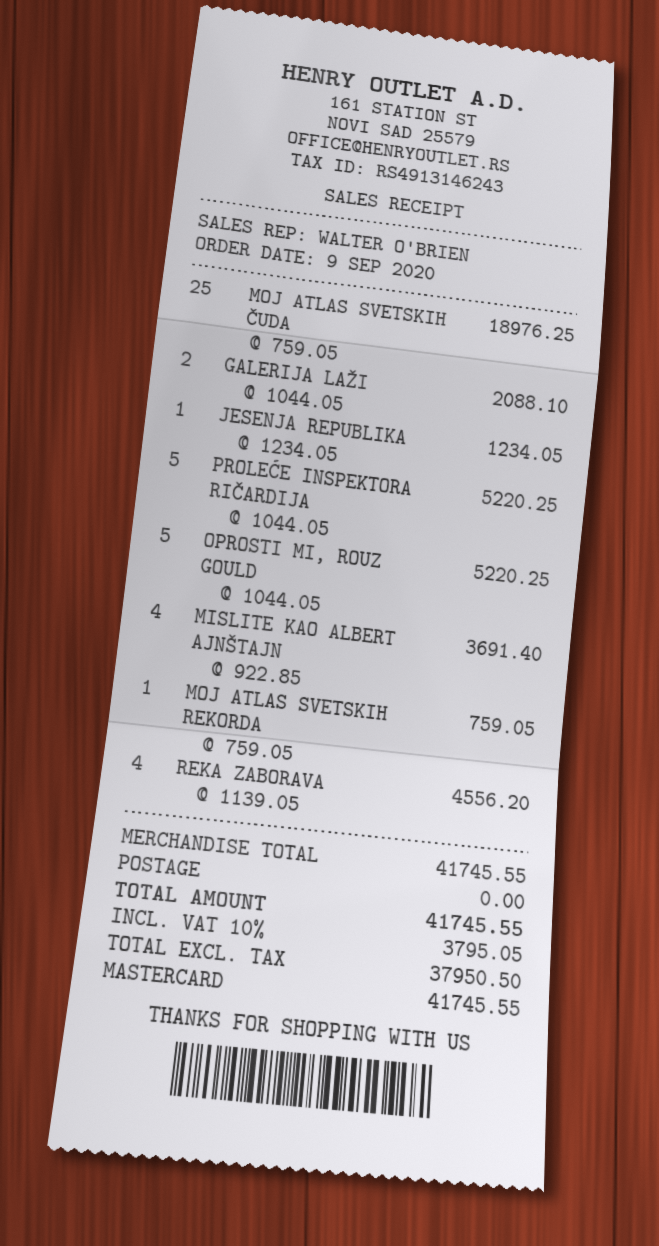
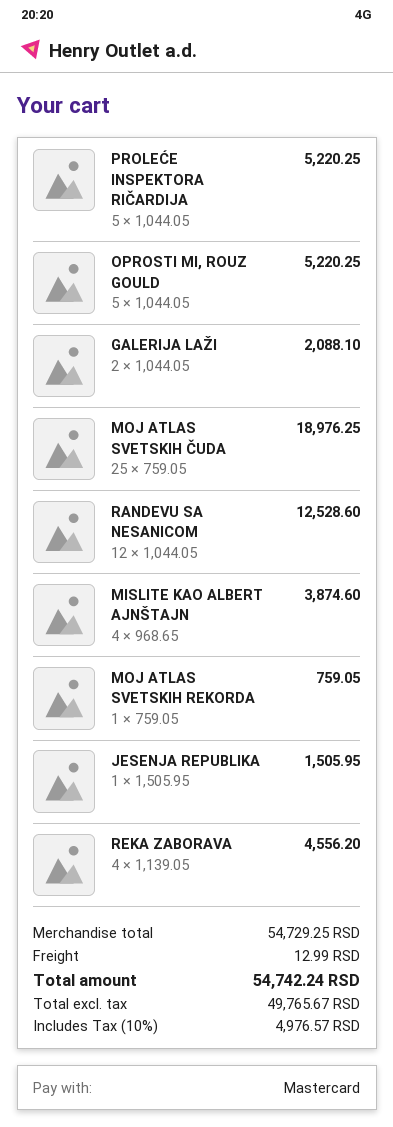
JESENJA REPUBLIKA: 1 x 1234.05 = 1234.05 -> 1 x 1505.95 = 1505.95
MISLITE KAO ALBERT AJNŠTAJN: 4 x 922.85 = 3691.40 -> 4 x 968.65 = 3874.60
RANDEVU SA NESANICOM: none -> 12 x 1044.05 = 12528.60
subtotal: 41745.55 -> 54729.25
shipping: 0.00 -> 12.99
net: 37950.50 -> 49765.67
tax: 10% = 3795.05 -> 10% = 4976.57
total: 41745.55 -> 54742.24

